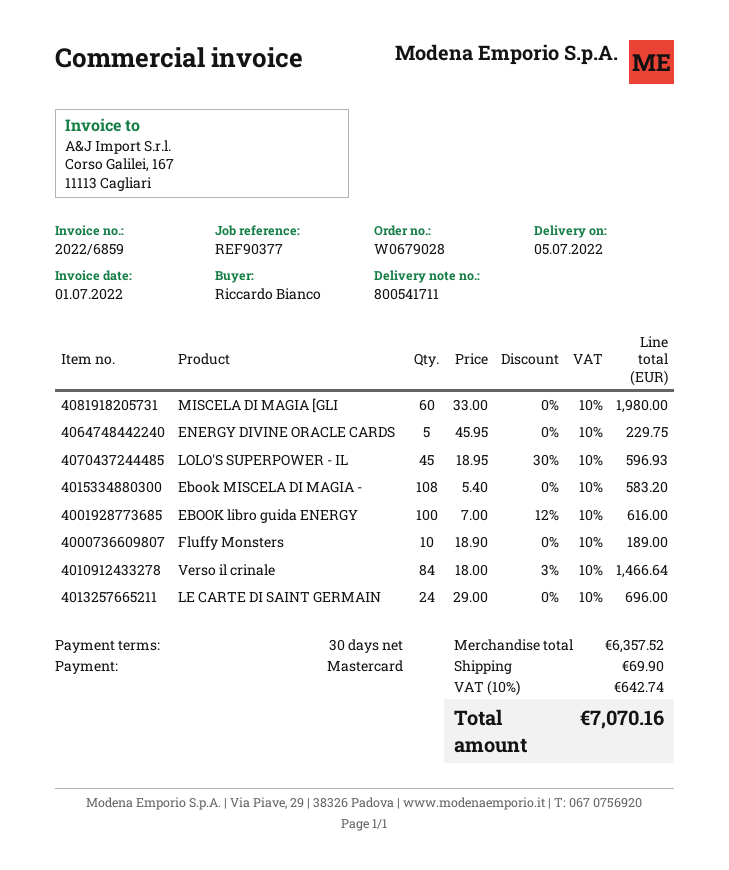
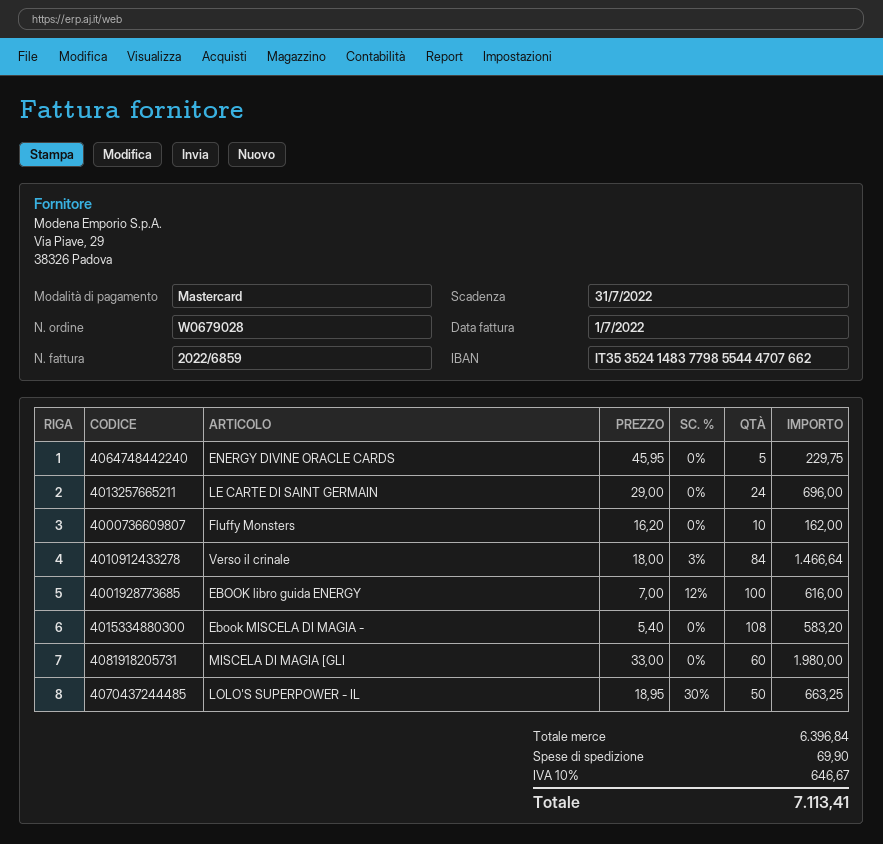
LOLO'S SUPERPOWER - IL: 45 x 18.95 - 30% = 596.93 -> 50 x 18.95 - 30% = 663.25
Fluffy Monsters: 10 x 18.90 = 189.00 -> 10 x 16.20 = 162.00
subtotal: 6357.52 -> 6396.84
tax: 10% = 642.74 -> 10% = 646.67
total: 7070.16 -> 7113.41

